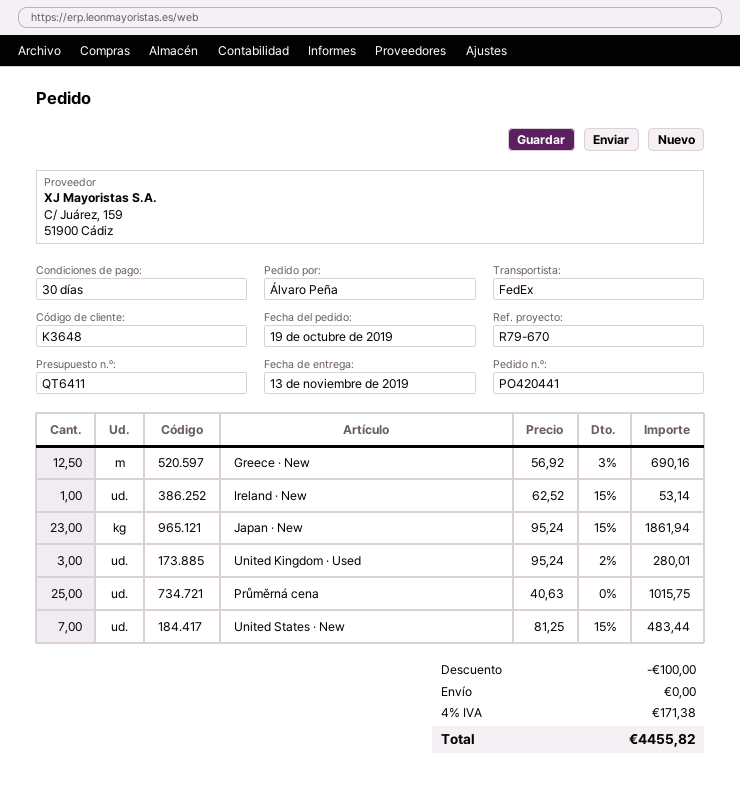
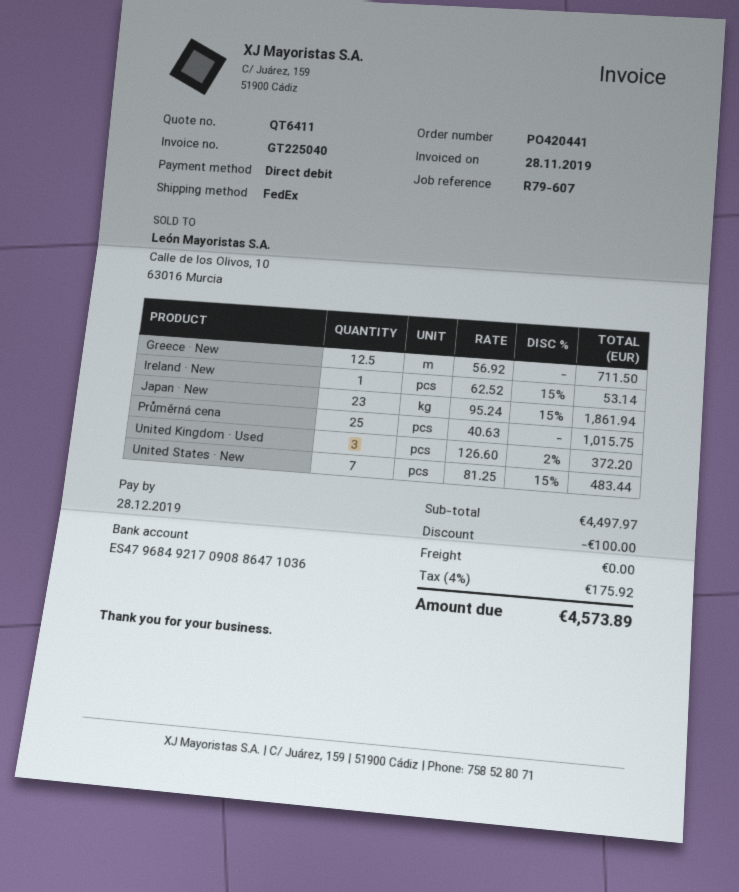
reference: R79-670 -> R79-607
Greece · New: 12.5 x 56.92 - 3% = 690.16 -> 12.5 x 56.92 = 711.50
United Kingdom · Used: 3 x 95.24 - 2% = 280.01 -> 3 x 126.60 - 2% = 372.20
tax: 4% = 171.38 -> 4% = 175.92
total: 4455.82 -> 4573.89

